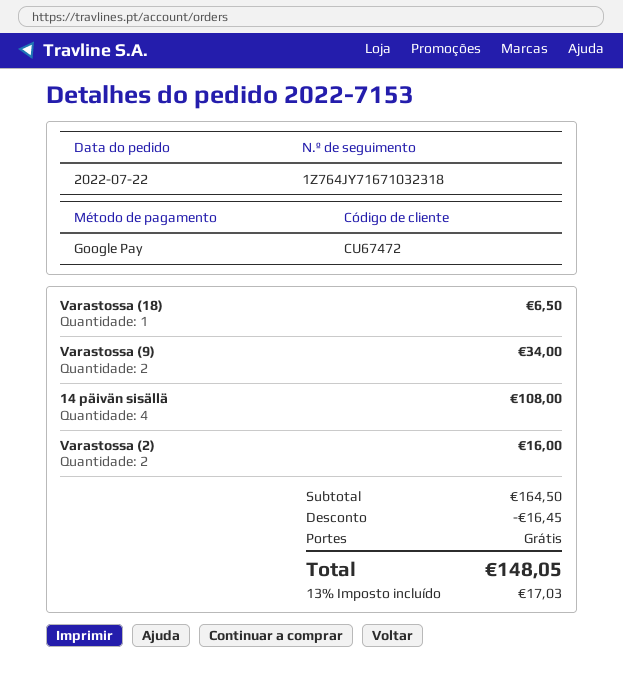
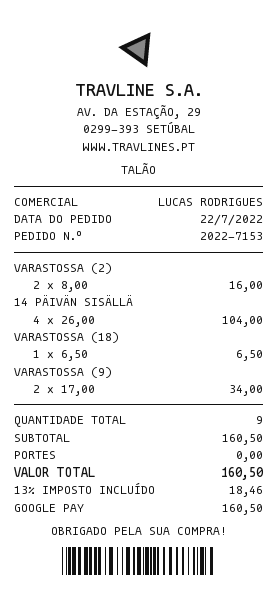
14 päivän sisällä: 4 for 108.00 -> 4 for 104.00
subtotal: 164.50 -> 160.50
discount: 16.45 -> none
tax: 13% = 17.03 -> 13% = 18.46
total: 148.05 -> 160.50

